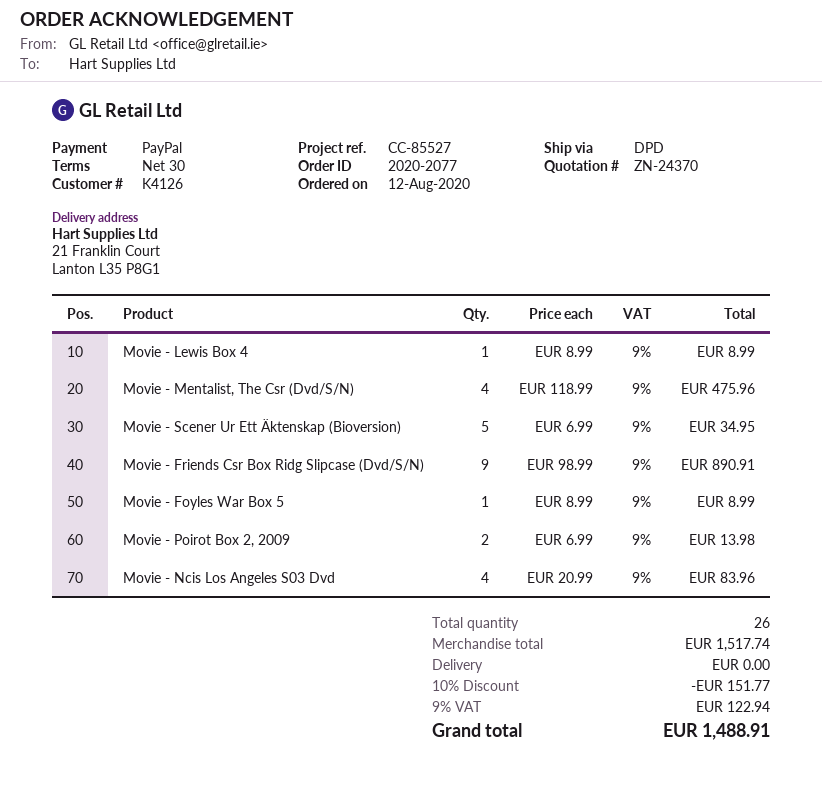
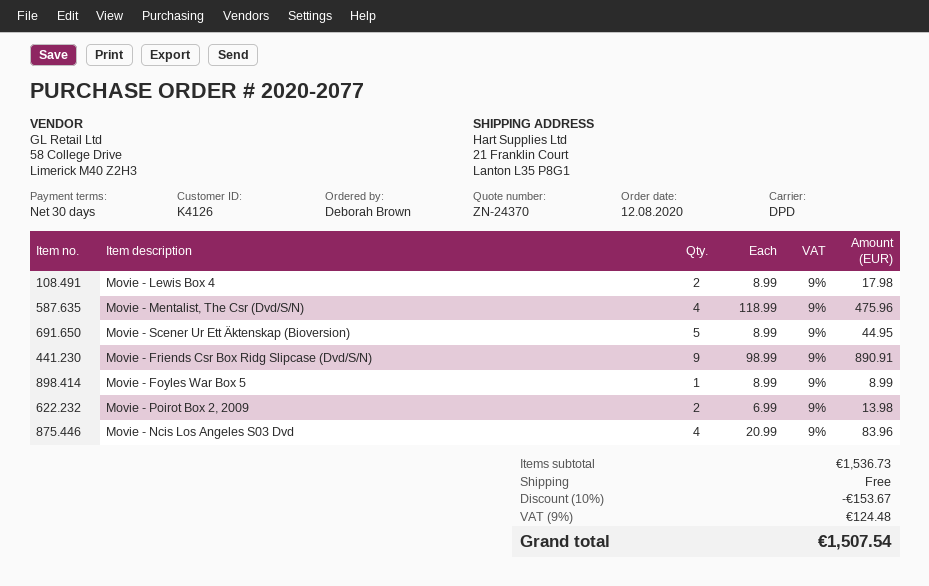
Movie - Lewis Box 4: 1 x 8.99 = 8.99 -> 2 x 8.99 = 17.98
Movie - Scener Ur Ett Äktenskap (Bioversion): 5 x 6.99 = 34.95 -> 5 x 8.99 = 44.95
subtotal: 1517.74 -> 1536.73
discount: 10% = 151.77 -> 10% = 153.67
tax: 9% = 122.94 -> 9% = 124.48
total: 1488.91 -> 1507.54

